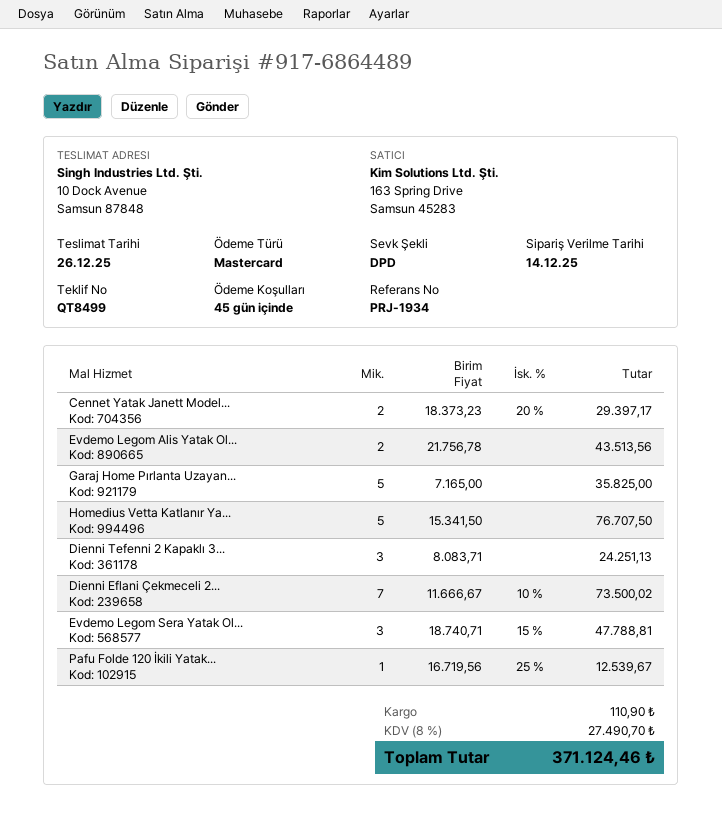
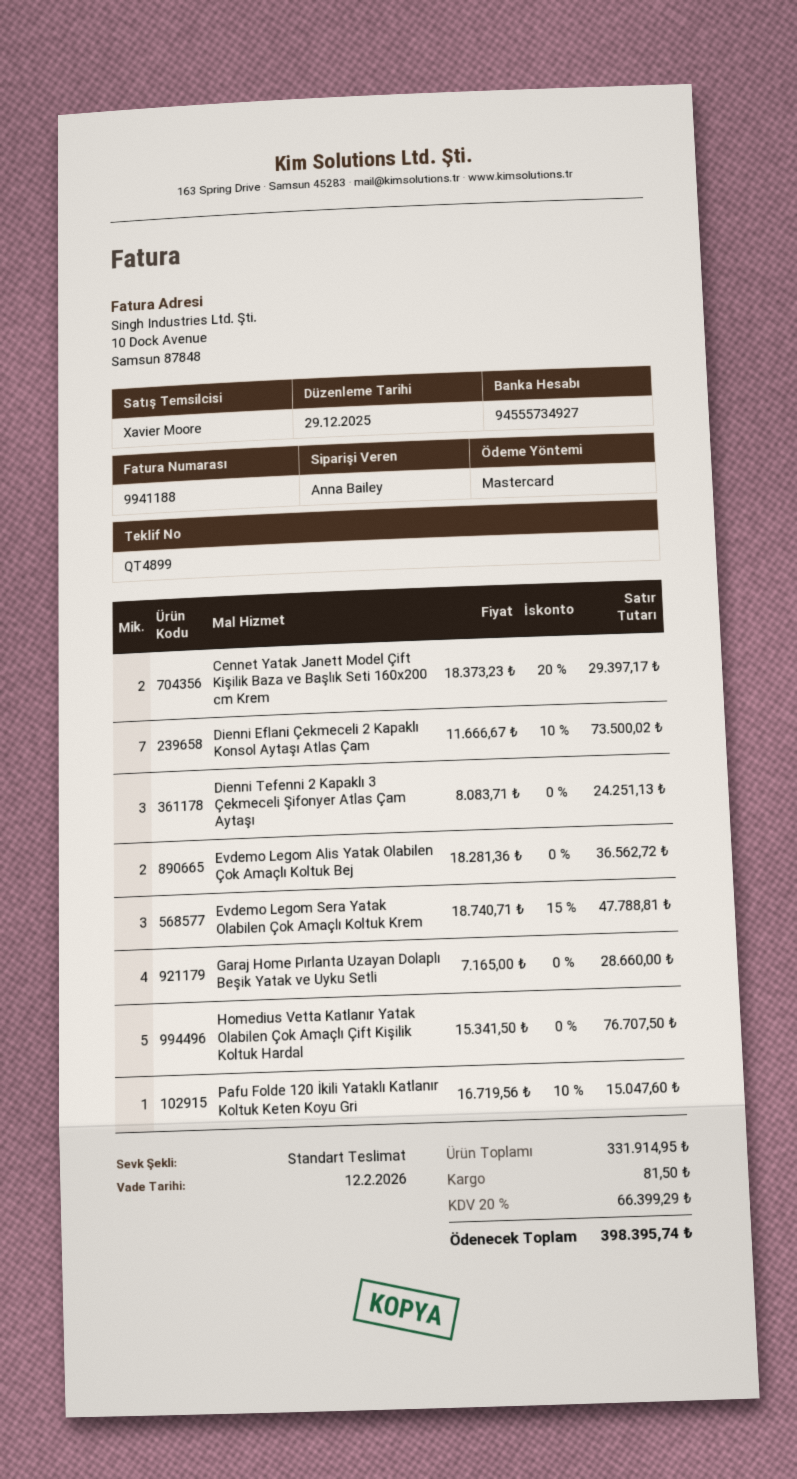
quote number: QT8499 -> QT4899
shipping method: DPD -> standard
Evdemo Legom Alis Yatak Ol...: 2 x 21756.78 = 43513.56 -> 2 x 18281.36 = 36562.72
Garaj Home Pırlanta Uzayan...: 5 x 7165.00 = 35825.00 -> 4 x 7165.00 = 28660.00
Pafu Folde 120 İkili Yatak...: 1 x 16719.56 - 25% = 12539.67 -> 1 x 16719.56 - 10% = 15047.60
shipping: 110.90 -> 81.50
tax: 8% = 27490.70 -> 20% = 66399.29
total: 371124.46 -> 398395.74

